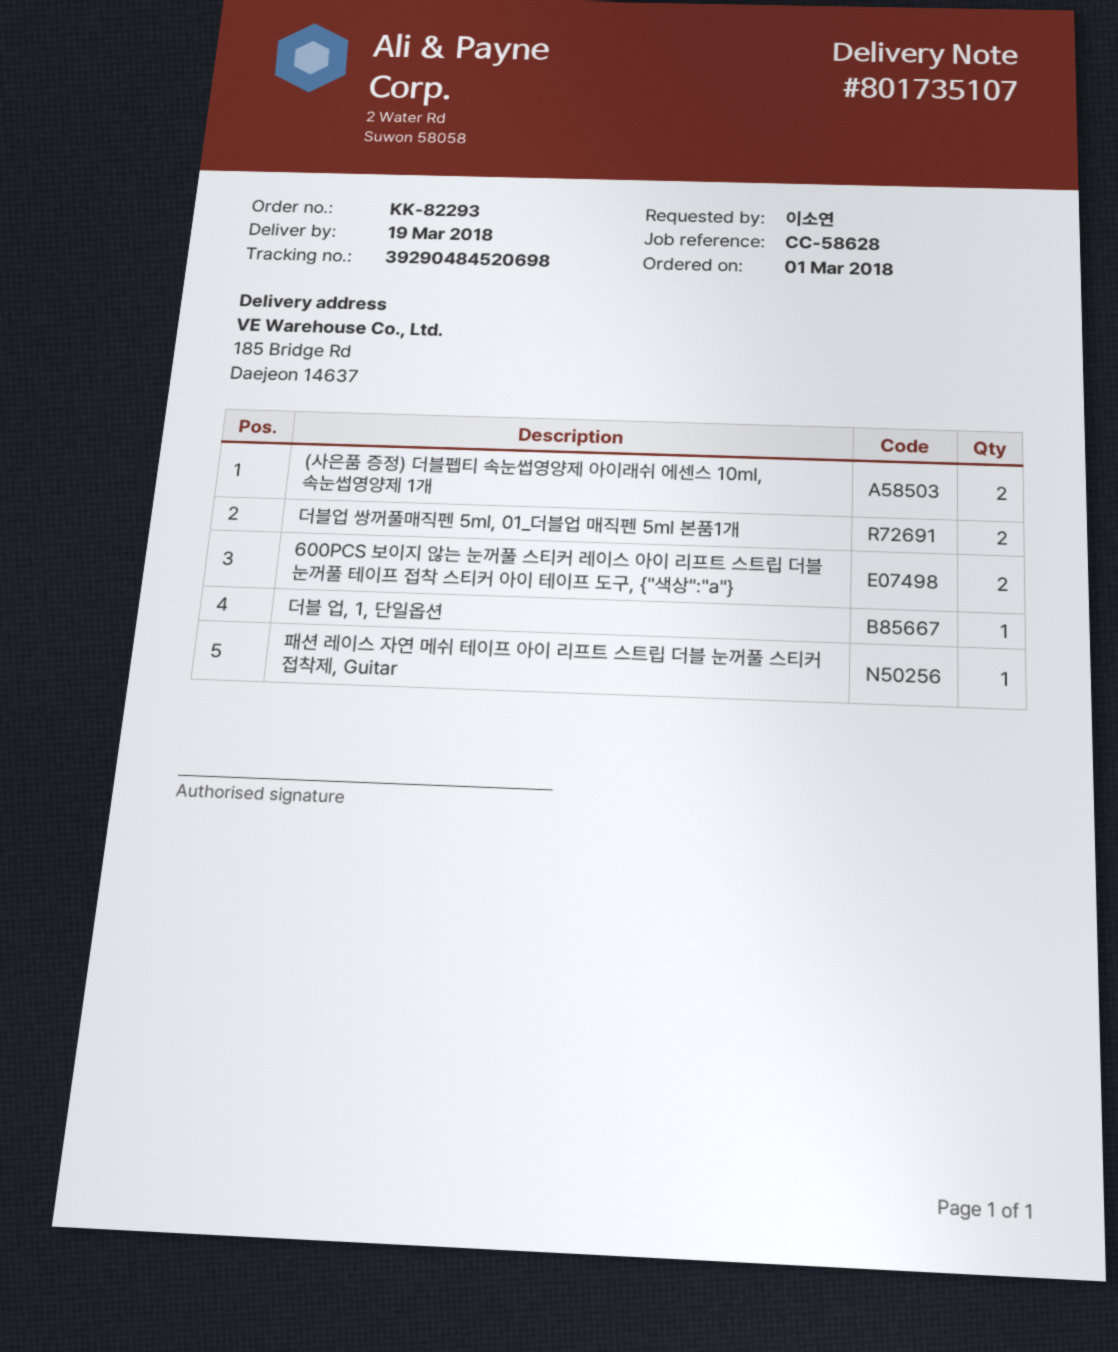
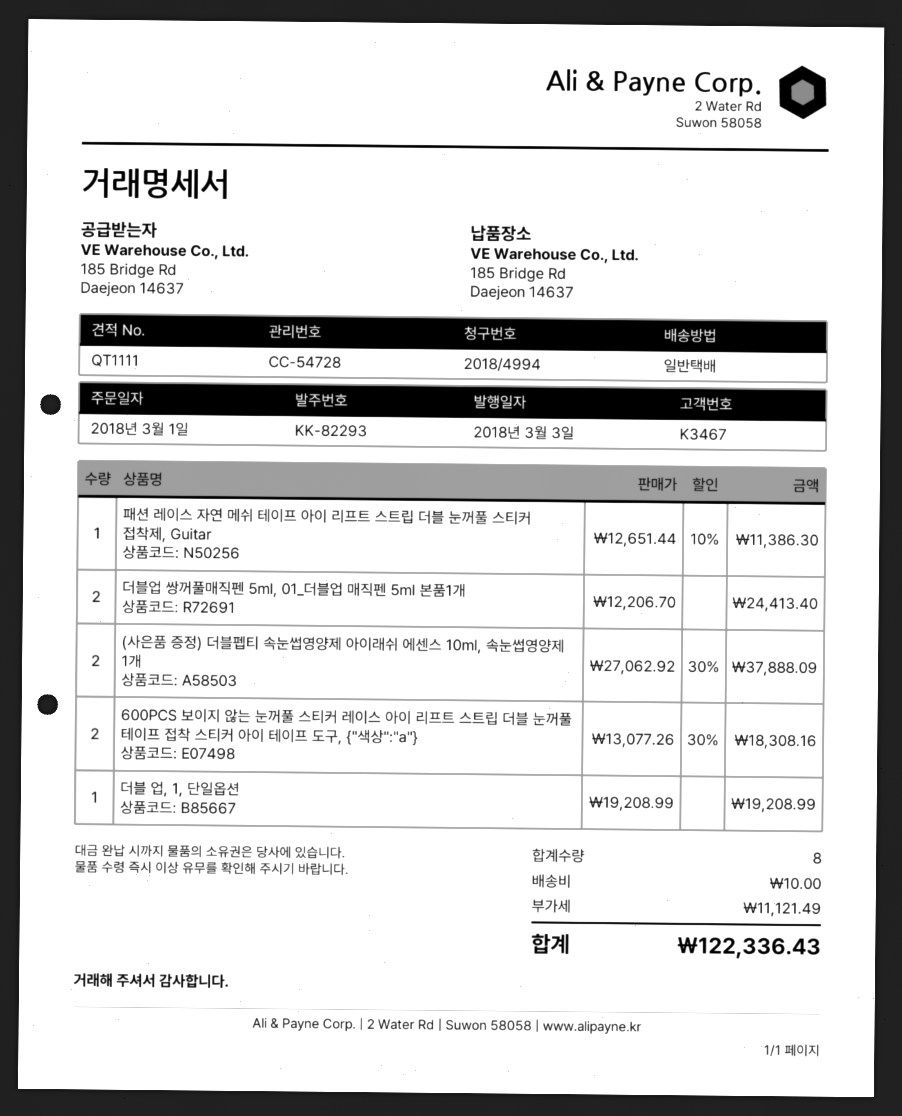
reference: CC-58628 -> CC-54728

